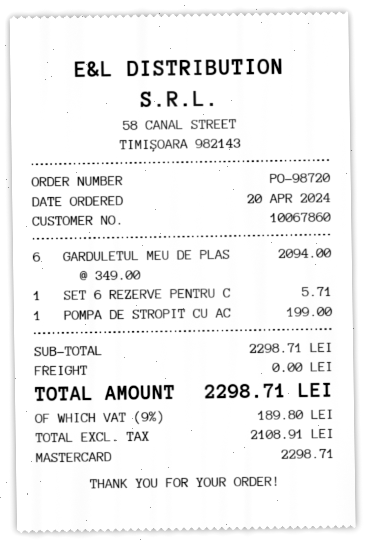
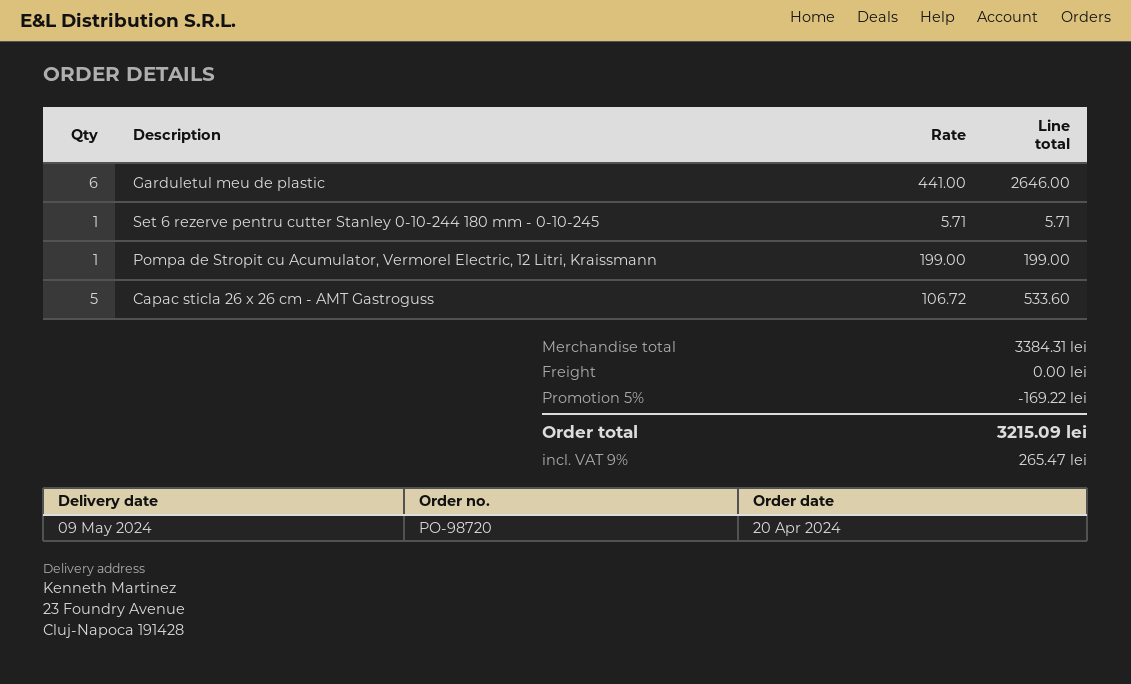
GARDULETUL MEU DE PLAS: 6 x 349.00 = 2094.00 -> 6 x 441.00 = 2646.00
Capac sticla 26 x 26 cm - AMT Gastroguss: none -> 5 x 106.72 = 533.60
subtotal: 2298.71 -> 3384.31
discount: none -> 5% = 169.22
tax: 9% = 189.80 -> 9% = 265.47
total: 2298.71 -> 3215.09

